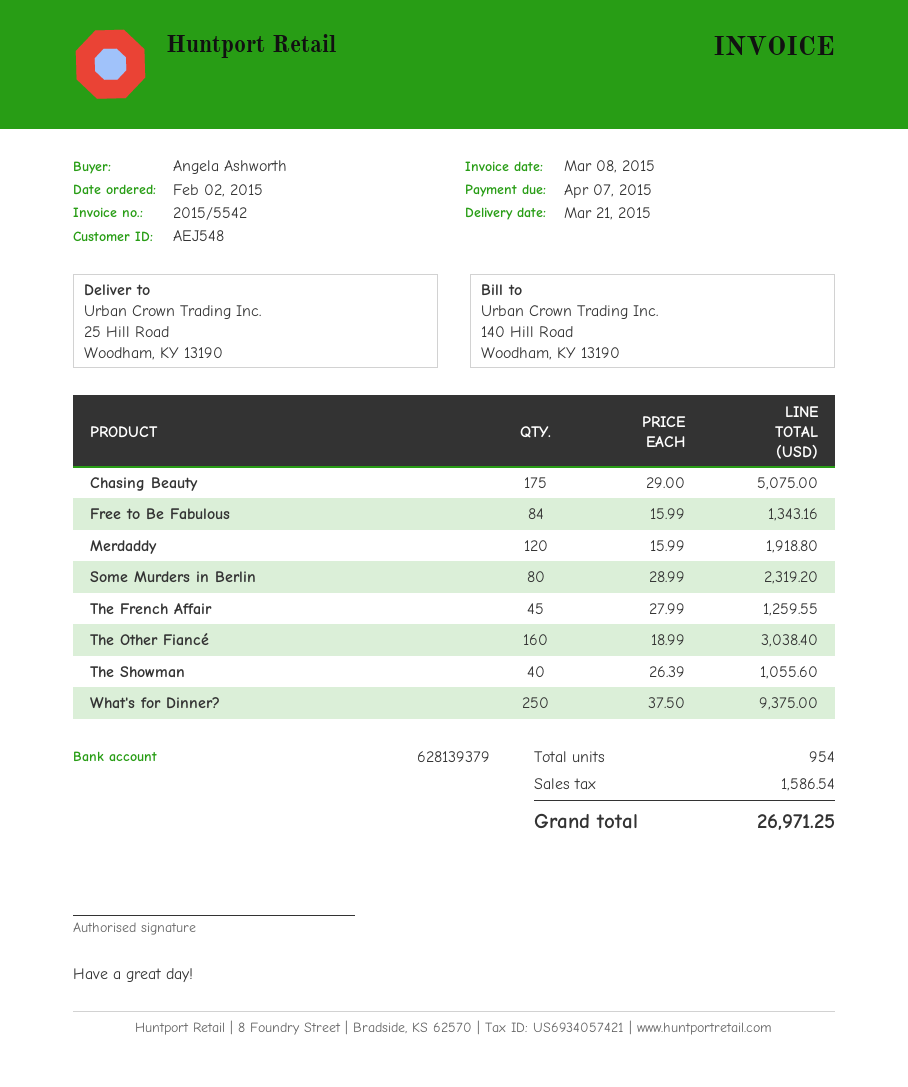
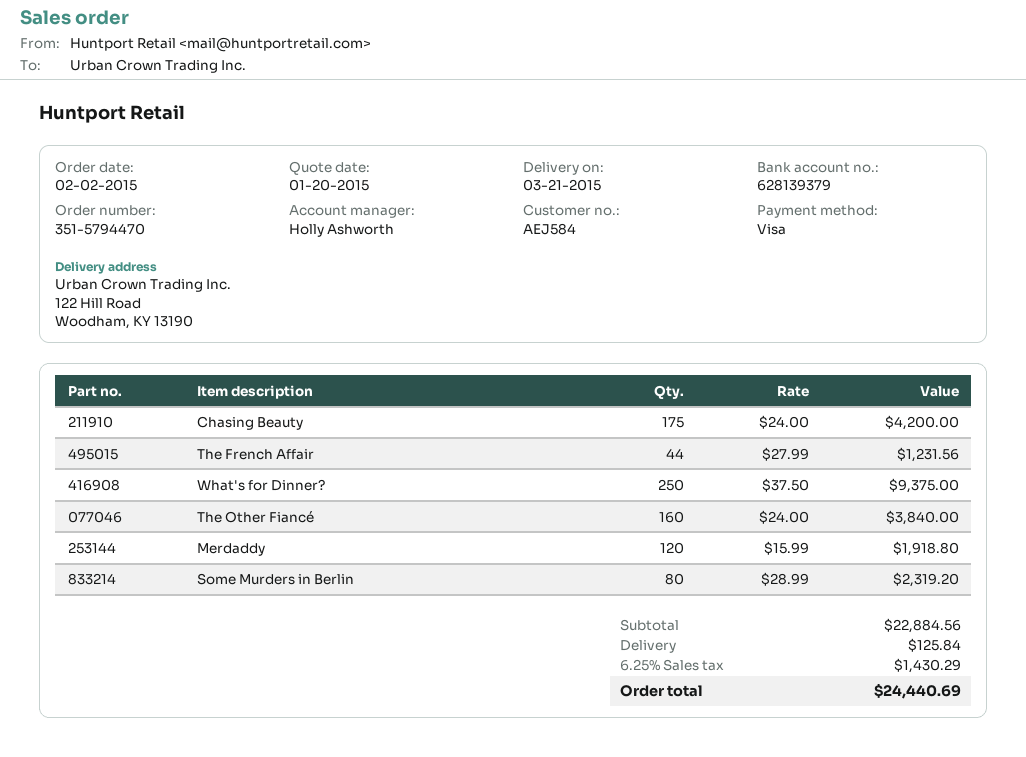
customer number: AEJ548 -> AEJ584
ship to: 25 Hill Road, Woodham, KY 13190 -> 122 Hill Road, Woodham, KY 13190
Chasing Beauty: 175 x 29.00 = 5075.00 -> 175 x 24.00 = 4200.00
Free to Be Fabulous: 84 x 15.99 = 1343.16 -> none
The French Affair: 45 x 27.99 = 1259.55 -> 44 x 27.99 = 1231.56
The Other Fiancé: 160 x 18.99 = 3038.40 -> 160 x 24.00 = 3840.00
The Showman: 40 x 26.39 = 1055.60 -> none
shipping: none -> 125.84
tax: 1586.54 -> 1430.29
total: 26971.25 -> 24440.69

